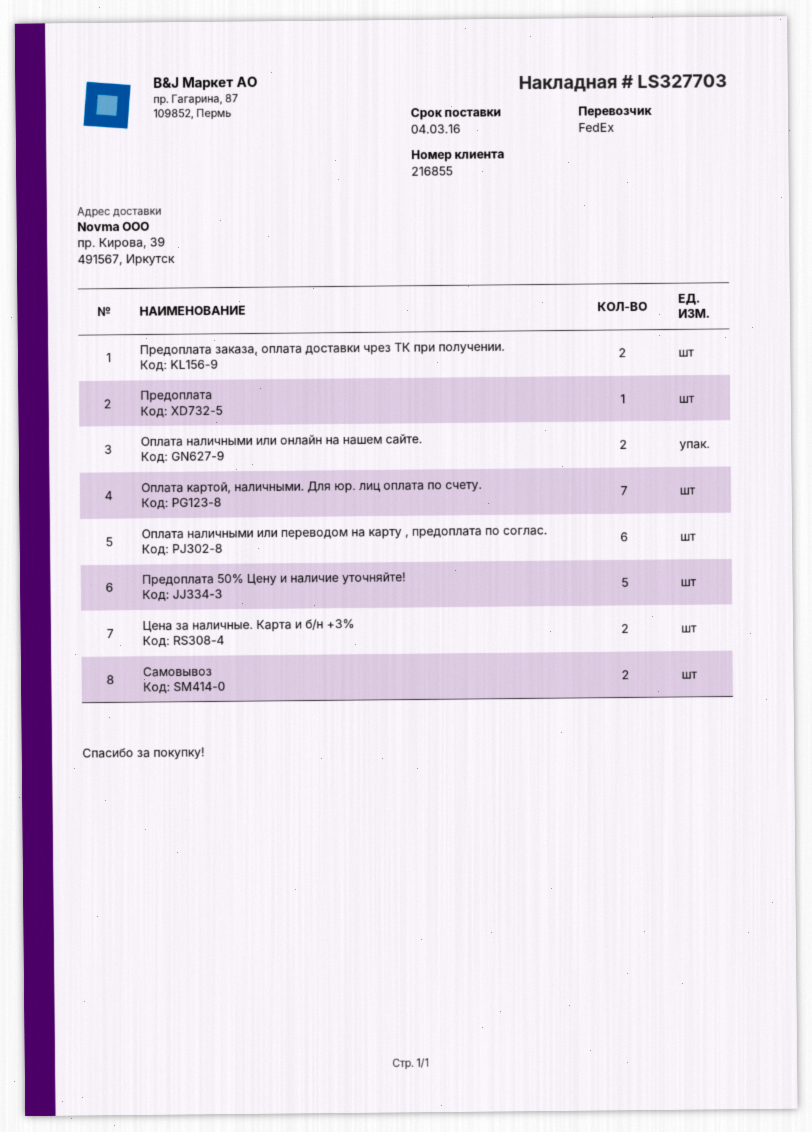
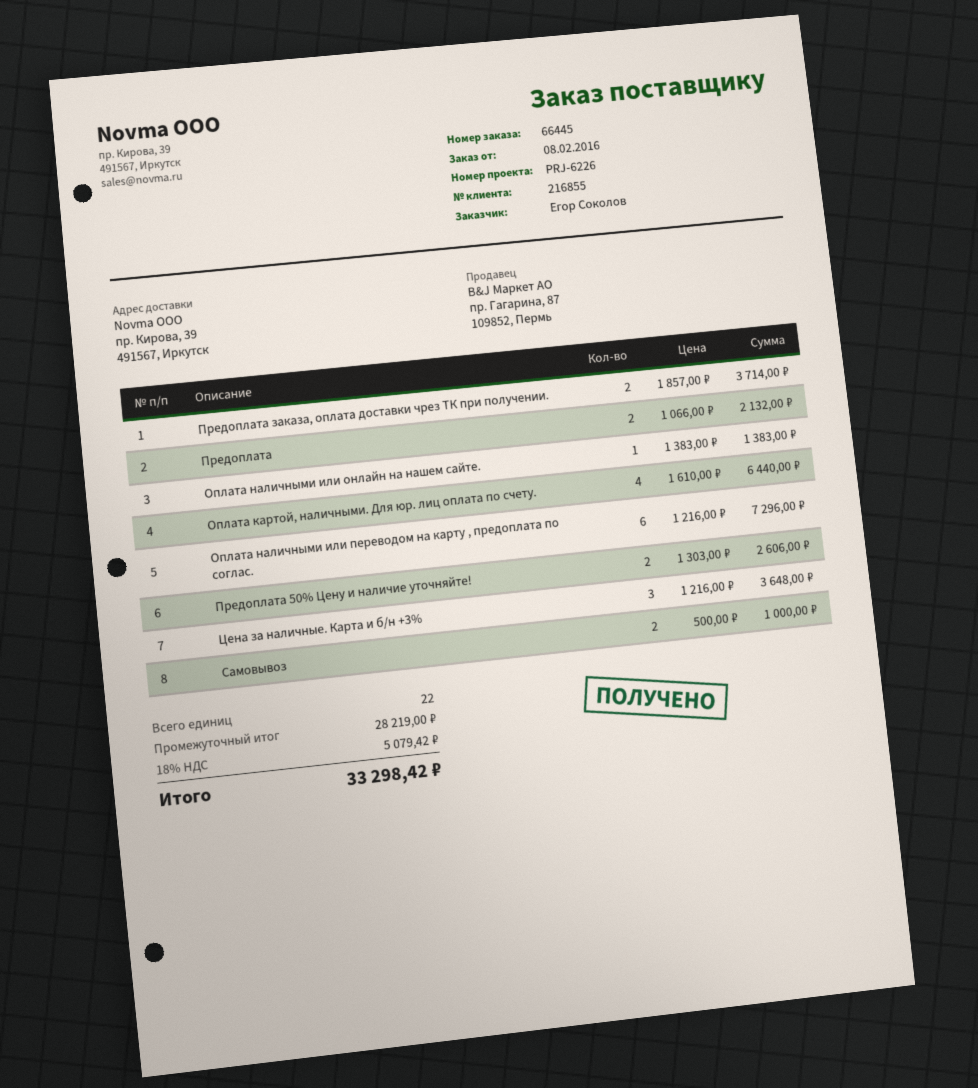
Предоплата: 1 -> 2
Оплата наличными или онлайн на нашем сайте.: 2 -> 1
Оплата картой, наличными. Для юр. лиц оплата по счету.: 7 -> 4
Предоплата 50% Цену и наличие уточняйте!: 5 -> 2
Цена за наличные. Карта и б/н +3%: 2 -> 3

